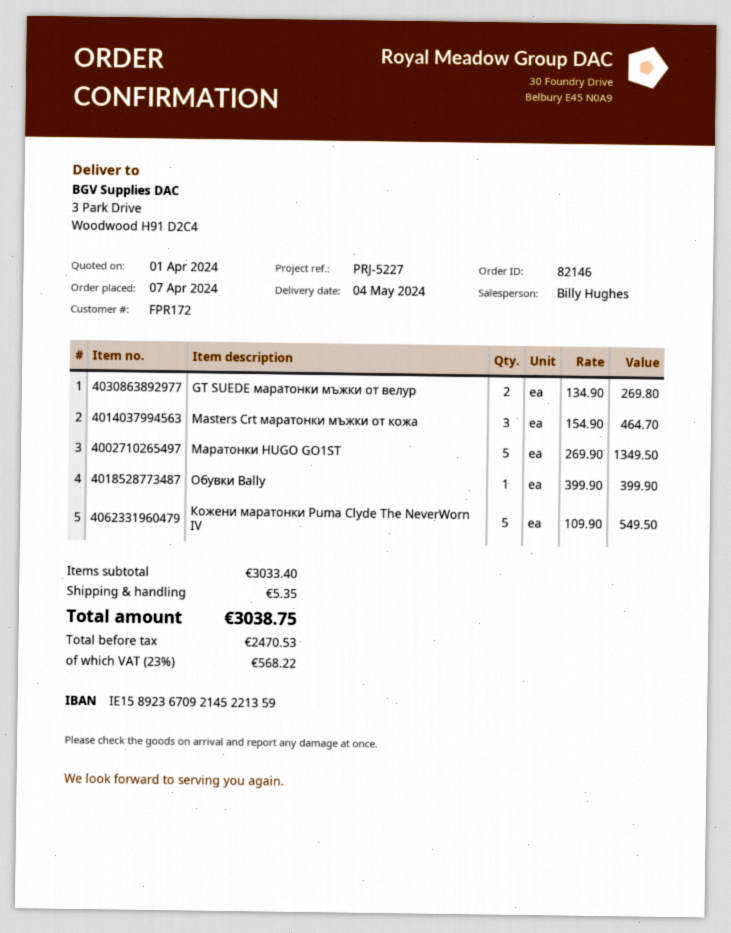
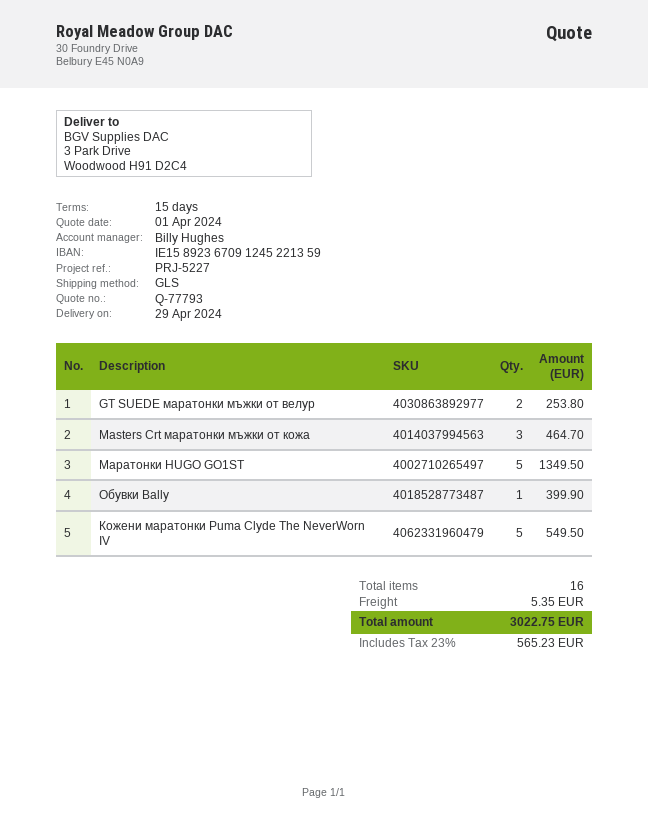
delivery date: 2024-05-04 -> 2024-04-29
bank account: IE15892367092145221359 -> IE15892367091245221359
GT SUEDE маратонки мъжки от велур: 2 for 269.80 -> 2 for 253.80
tax: 23% = 568.22 -> 23% = 565.23
total: 3038.75 -> 3022.75

